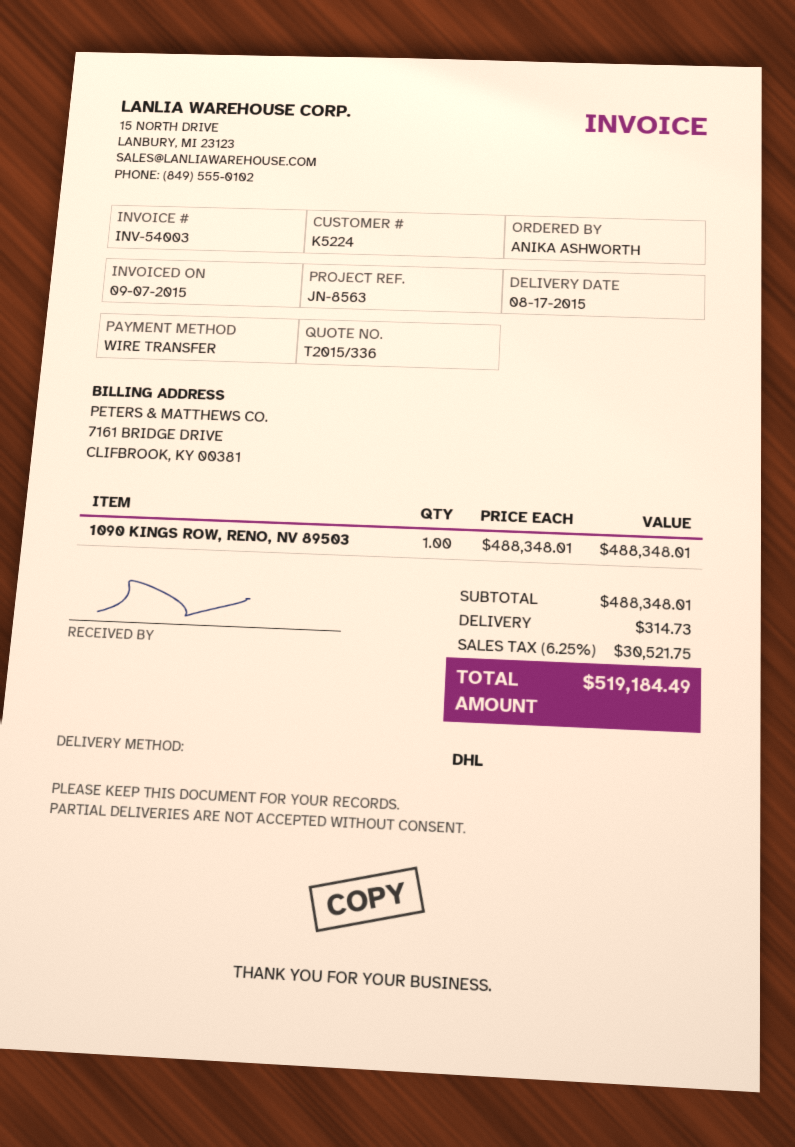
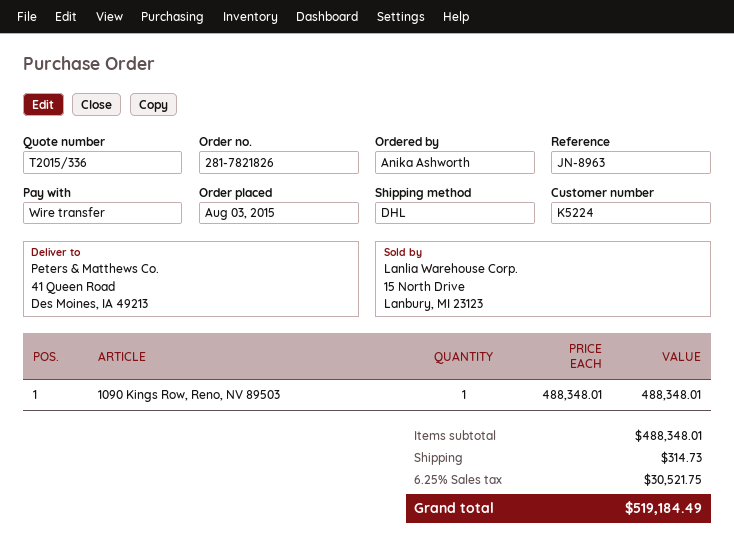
reference: JN-8563 -> JN-8963

